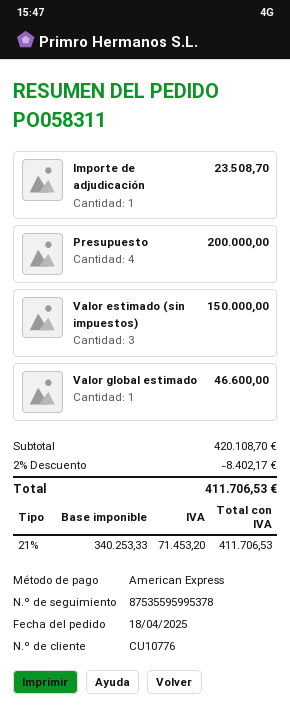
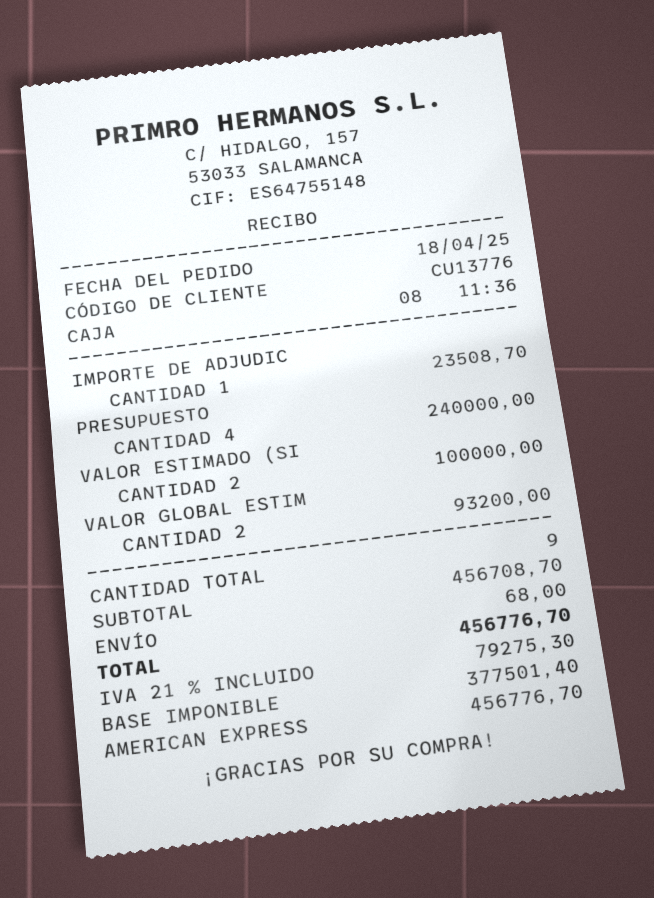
customer number: CU10776 -> CU13776
Presupuesto: 4 for 200000.00 -> 4 for 240000.00
Valor estimado (sin impuestos): 3 for 150000.00 -> 2 for 100000.00
Valor global estimado: 1 for 46600.00 -> 2 for 93200.00
subtotal: 420108.70 -> 456708.70
discount: 2% = 8402.17 -> none
shipping: none -> 68.00
net: 340253.33 -> 377501.40
tax: 21% = 71453.20 -> 21% = 79275.30
total: 411706.53 -> 456776.70

